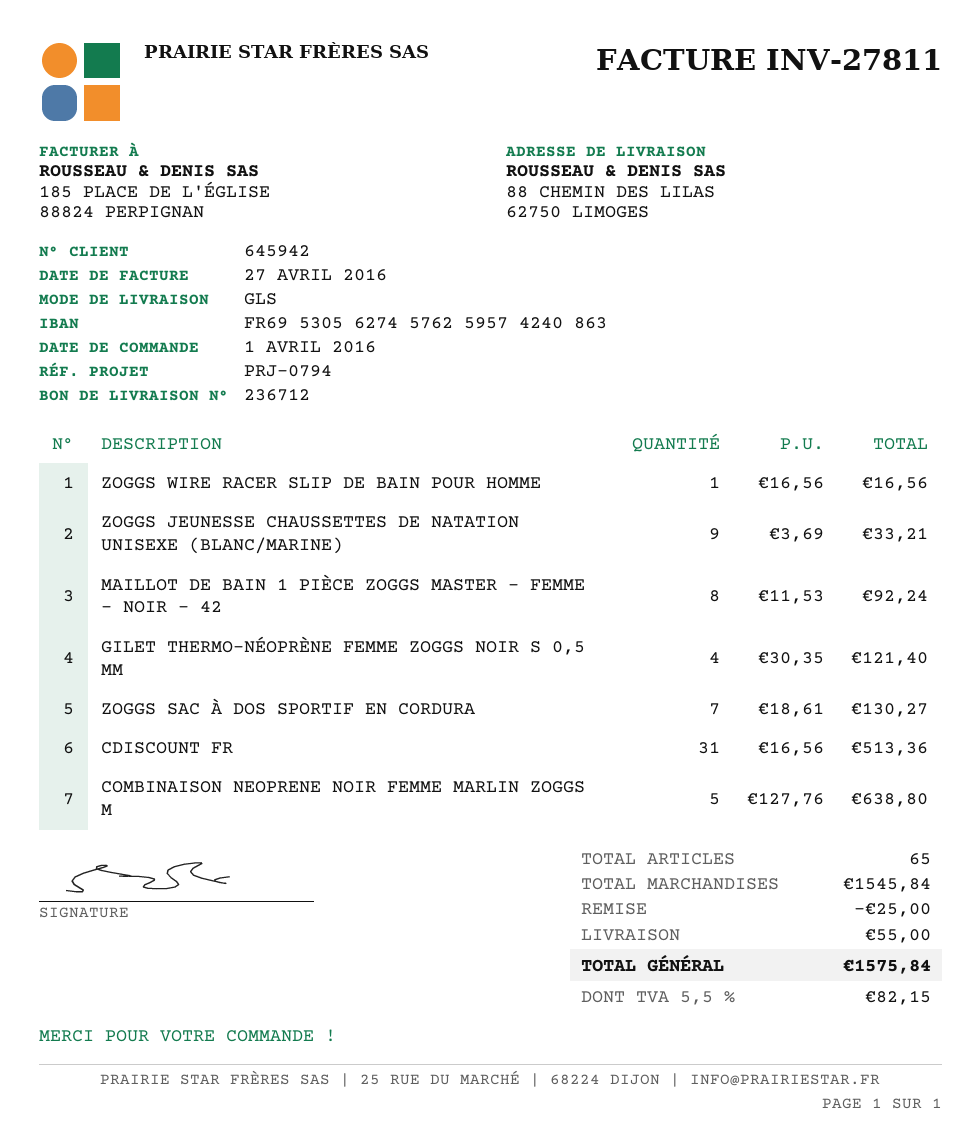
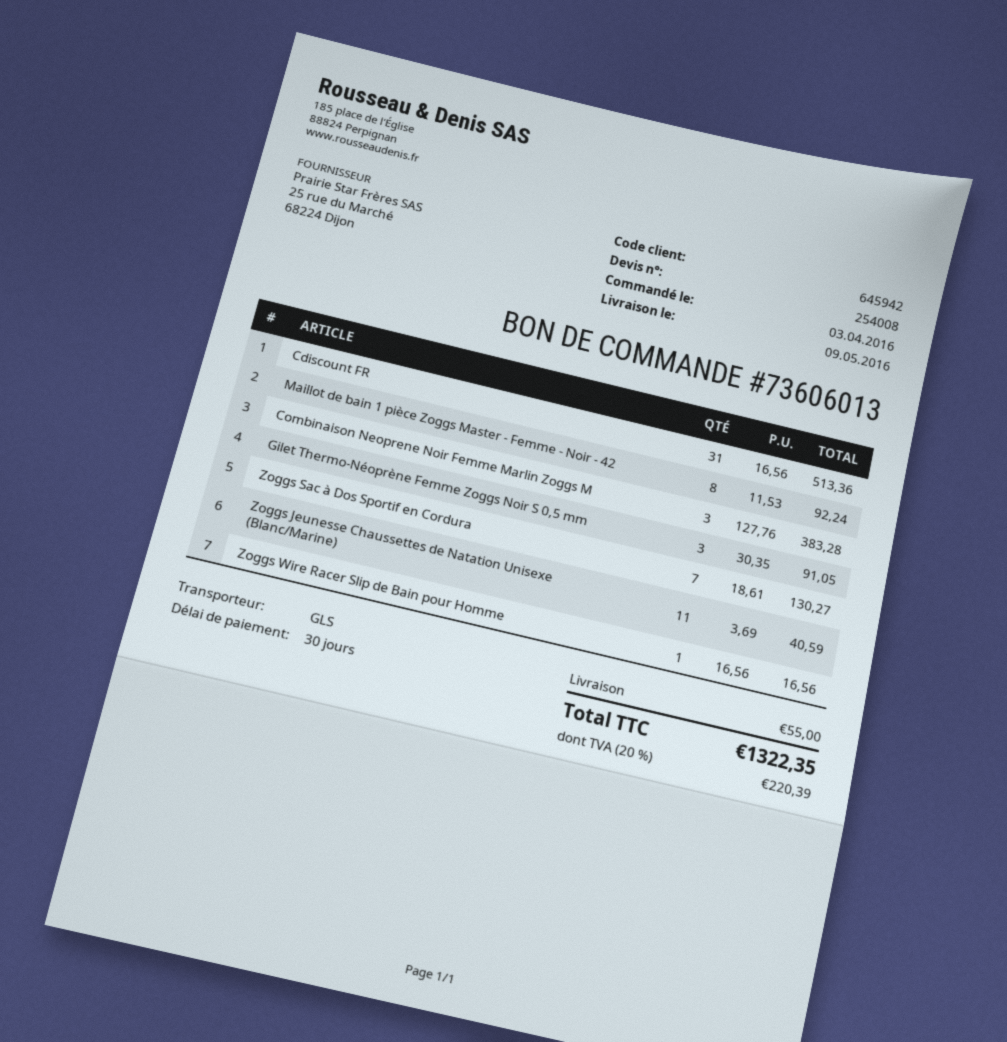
order date: 2016-04-01 -> 2016-04-03
ZOGGS JEUNESSE CHAUSSETTES DE NATATION UNISEXE (BLANC/MARINE): 9 x 3.69 = 33.21 -> 11 x 3.69 = 40.59
GILET THERMO‑NÉOPRÈNE FEMME ZOGGS NOIR S 0,5 MM: 4 x 30.35 = 121.40 -> 3 x 30.35 = 91.05
COMBINAISON NEOPRENE NOIR FEMME MARLIN ZOGGS M: 5 x 127.76 = 638.80 -> 3 x 127.76 = 383.28
discount: 25.00 -> none
tax: 5.5% = 82.15 -> 20% = 220.39
total: 1575.84 -> 1322.35

